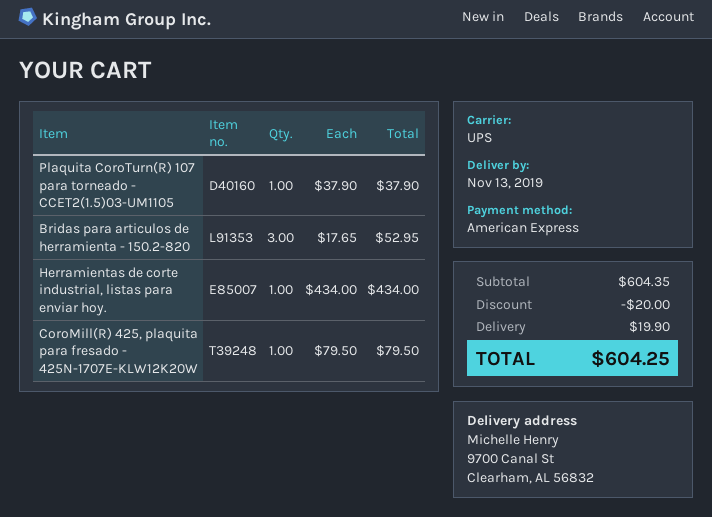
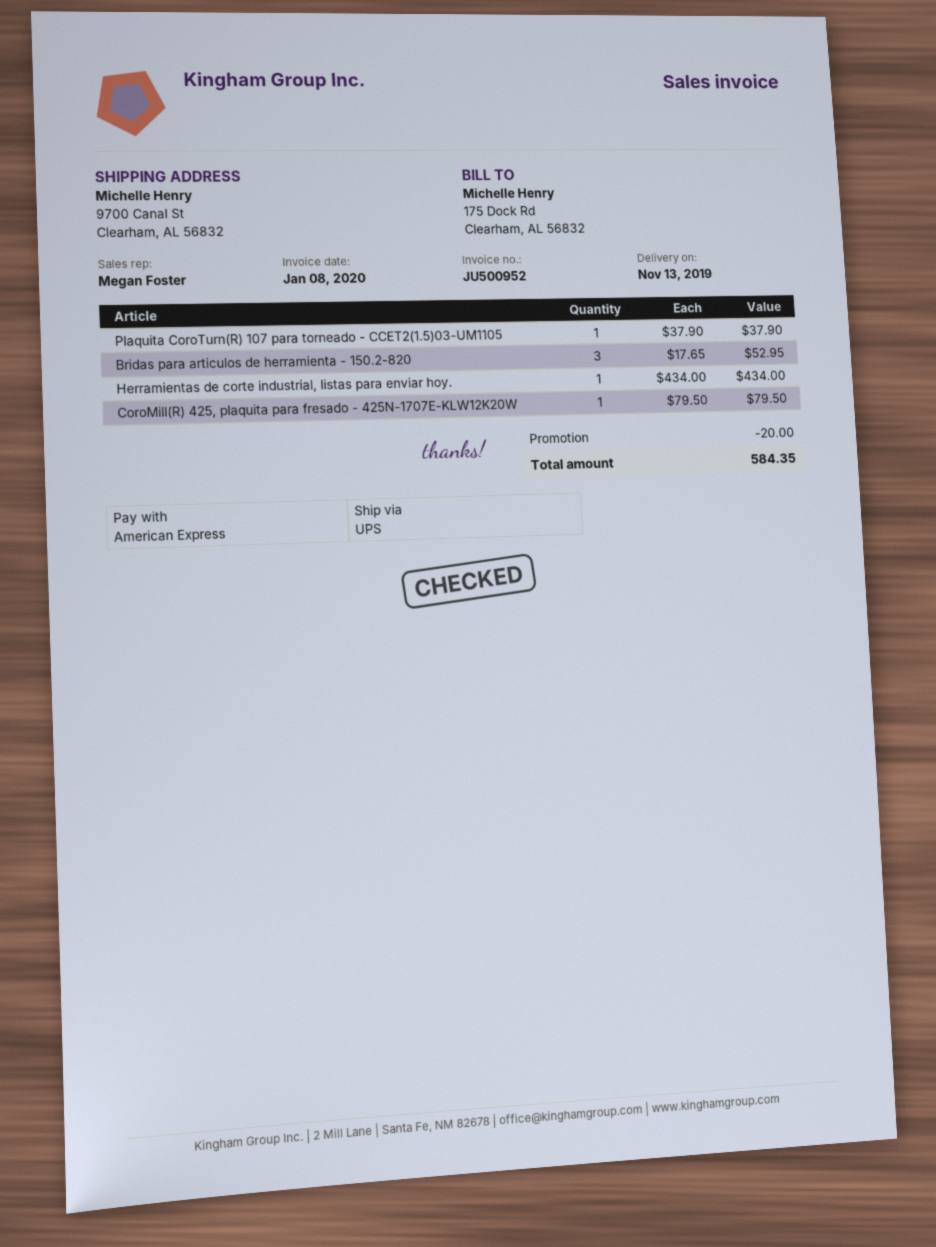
shipping: 19.90 -> none
total: 604.25 -> 584.35

